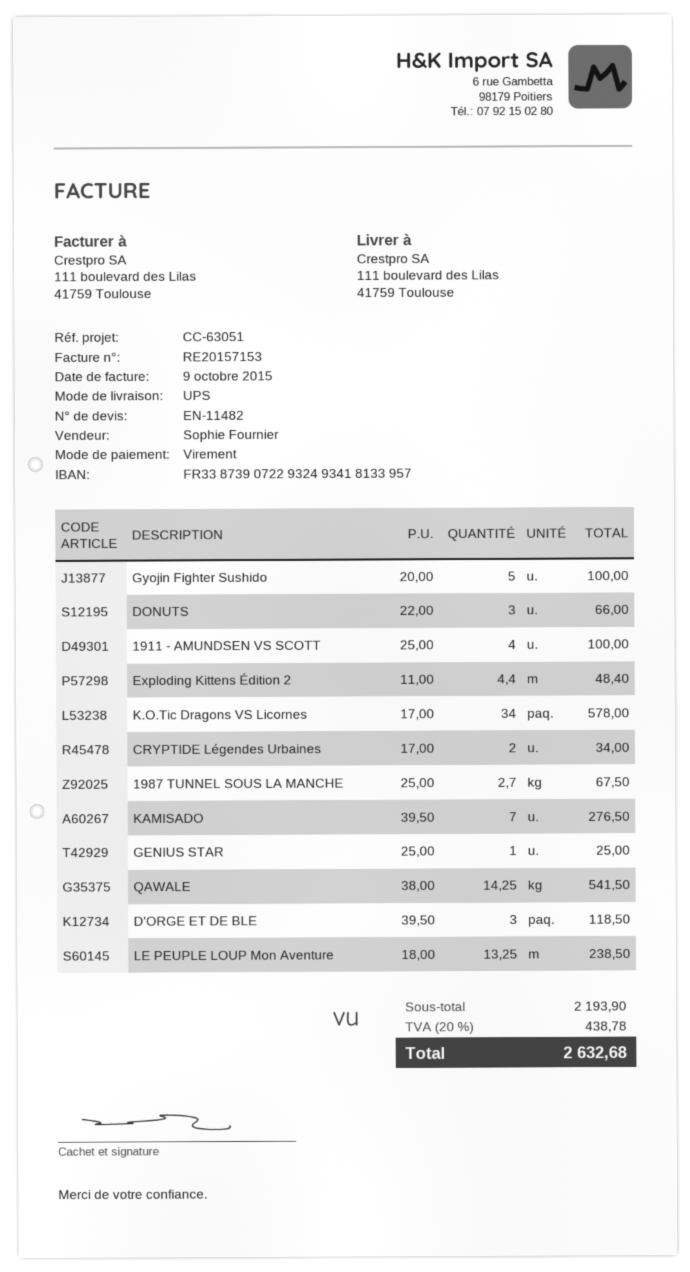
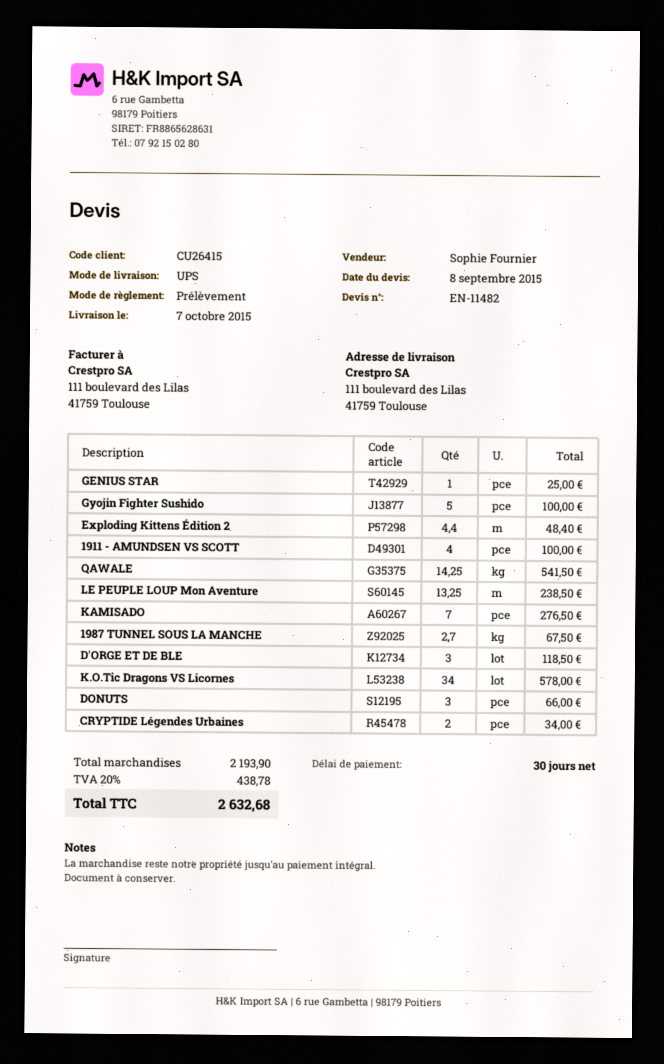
payment method: bank transfer -> direct debit

